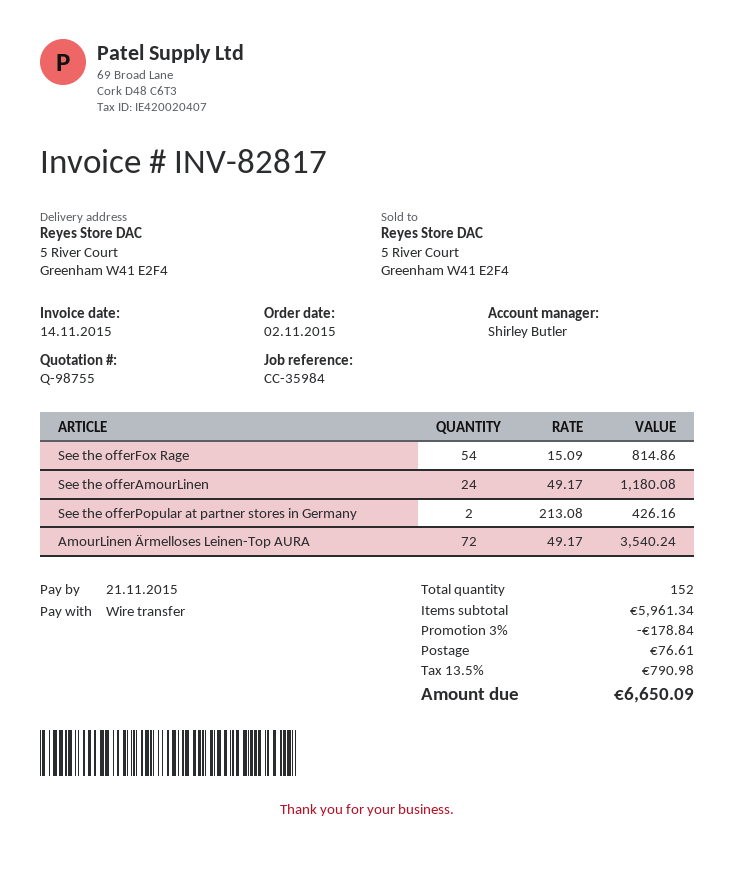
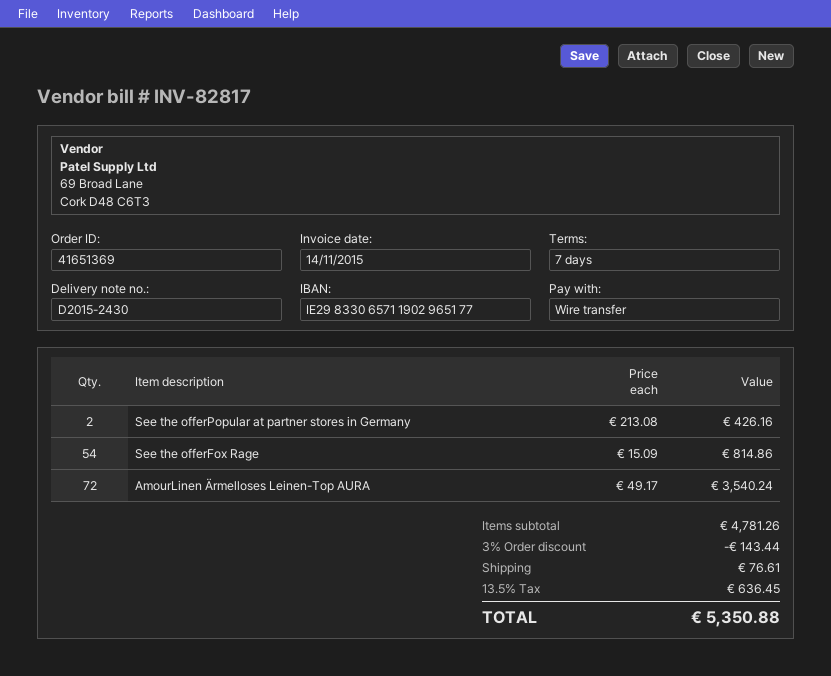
See the offerAmourLinen: 24 x 49.17 = 1180.08 -> none
subtotal: 5961.34 -> 4781.26
discount: 3% = 178.84 -> 3% = 143.44
tax: 13.5% = 790.98 -> 13.5% = 636.45
total: 6650.09 -> 5350.88

